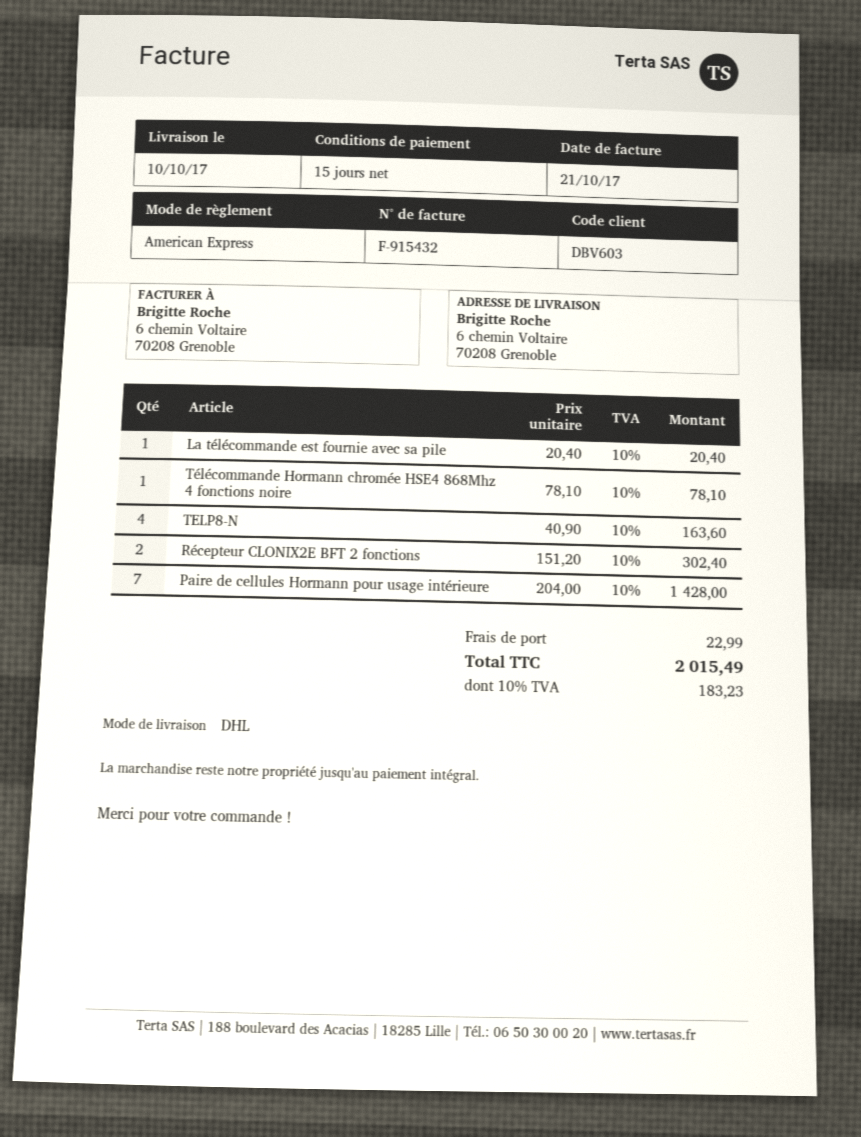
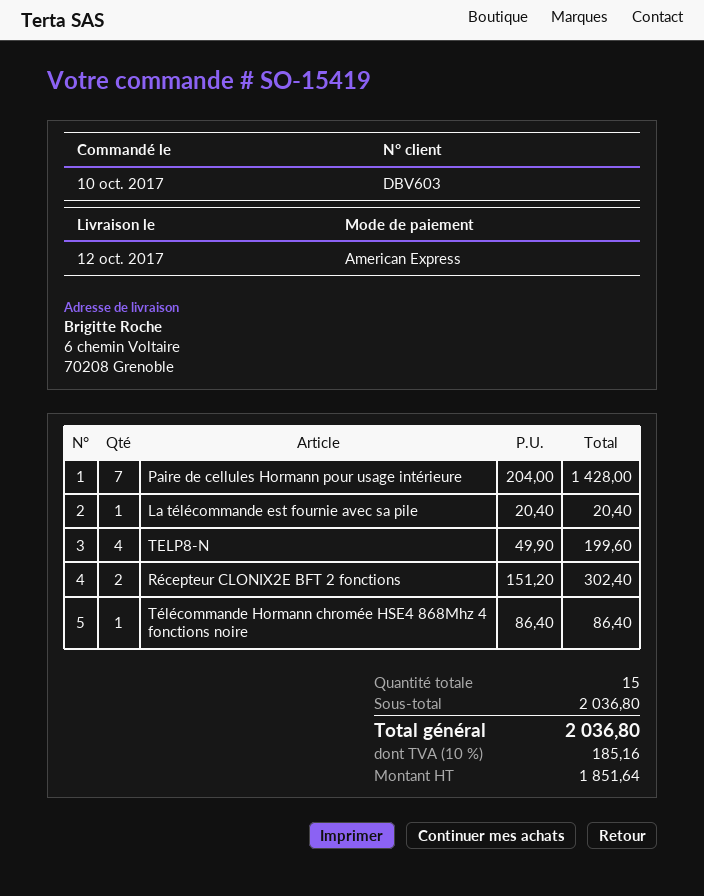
delivery date: 2017-10-10 -> 2017-10-12
Télécommande Hormann chromée HSE4 868Mhz 4 fonctions noire: 1 x 78.10 = 78.10 -> 1 x 86.40 = 86.40
TELP8-N: 4 x 40.90 = 163.60 -> 4 x 49.90 = 199.60
shipping: 22.99 -> none
tax: 10% = 183.23 -> 10% = 185.16
total: 2015.49 -> 2036.80

